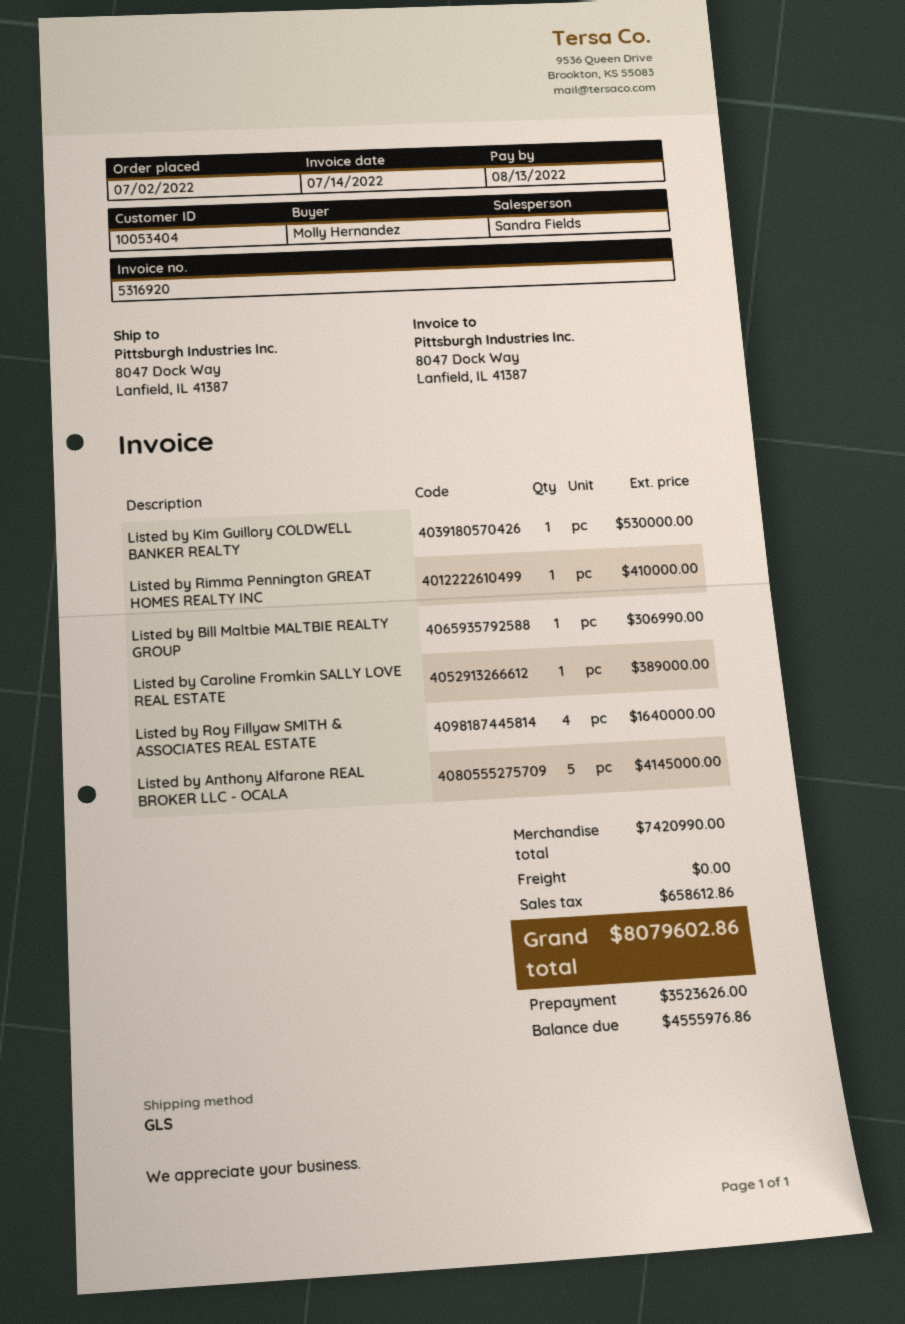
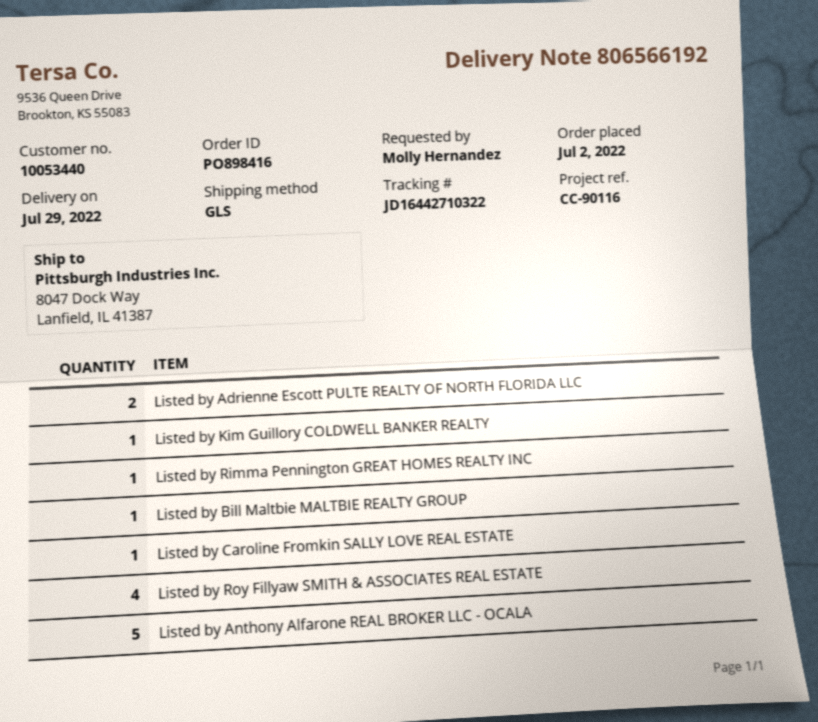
customer number: 10053404 -> 10053440
Listed by Adrienne Escott PULTE REALTY OF NORTH FLORIDA LLC: none -> 2

